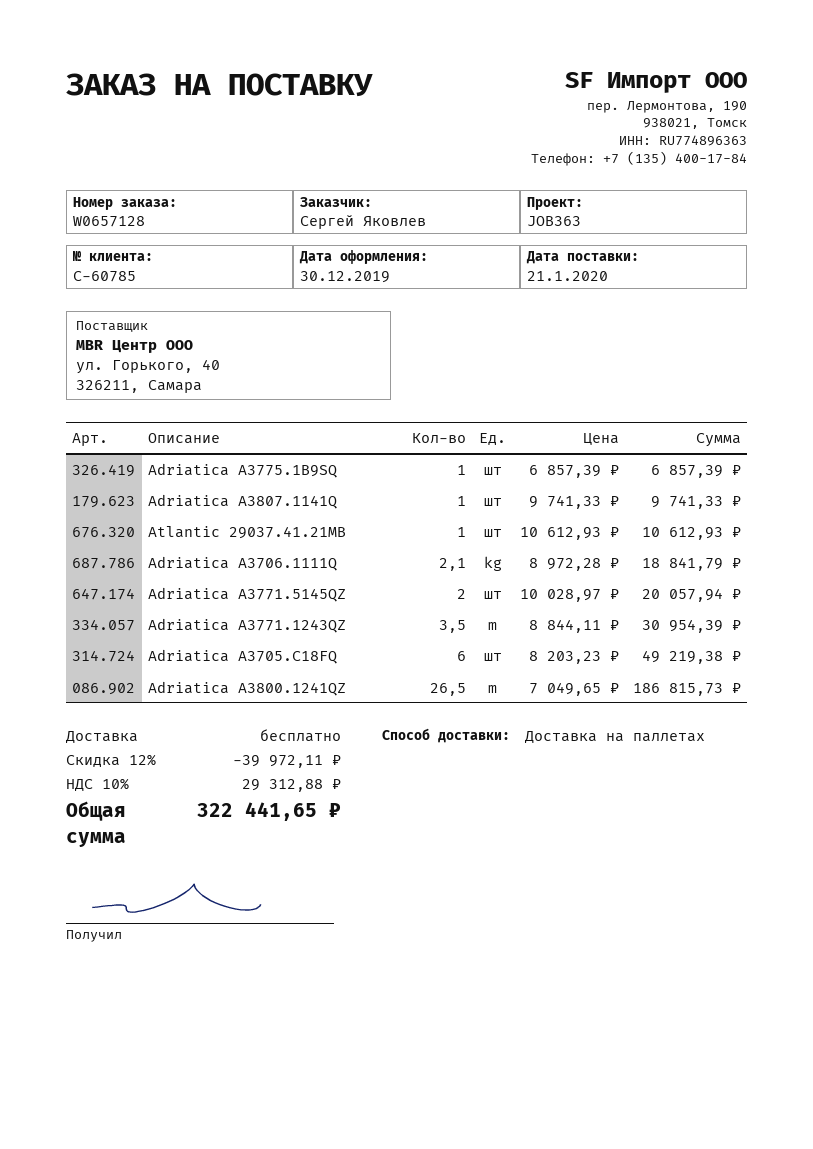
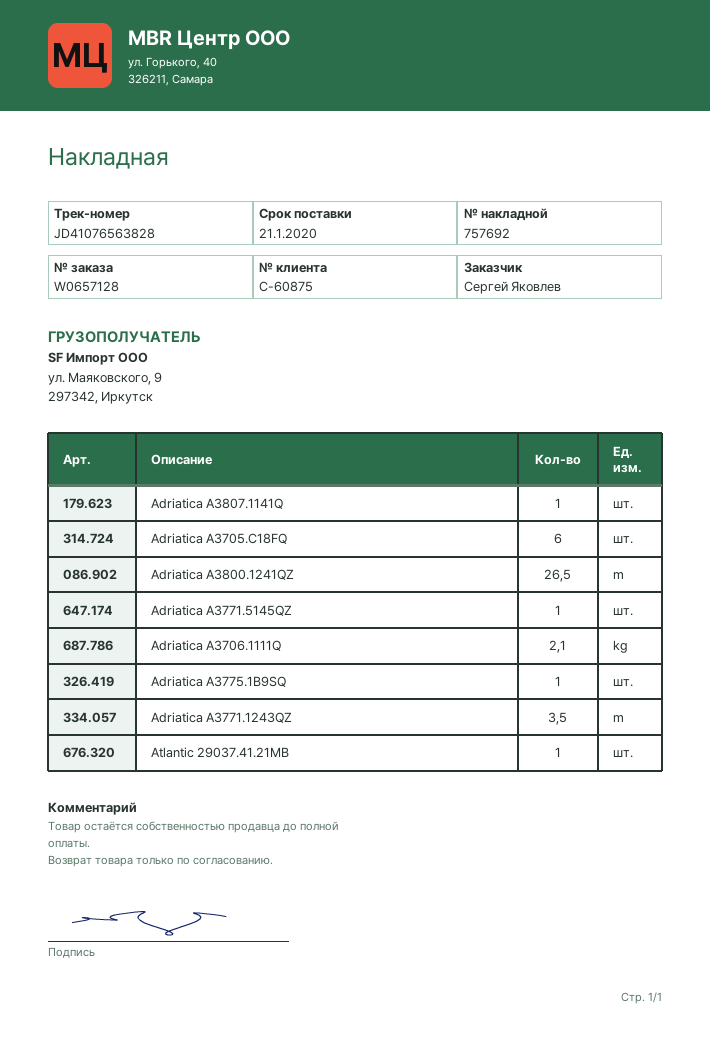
customer number: C-60785 -> C-60875
Adriatica A3771.5145QZ: 2 -> 1

